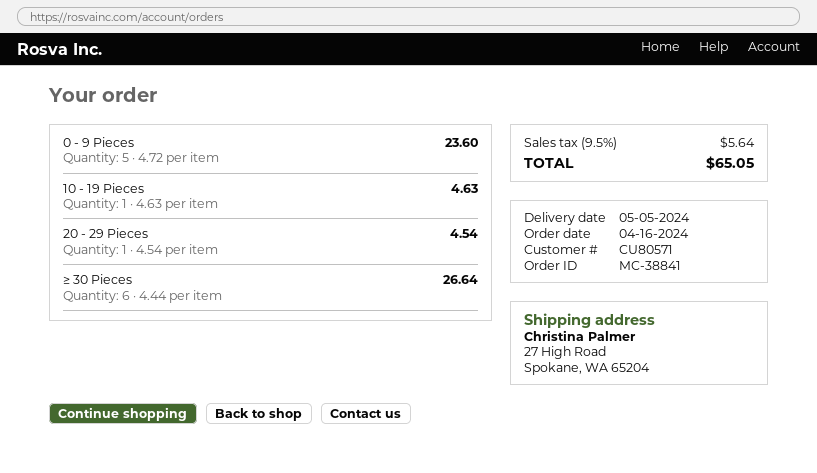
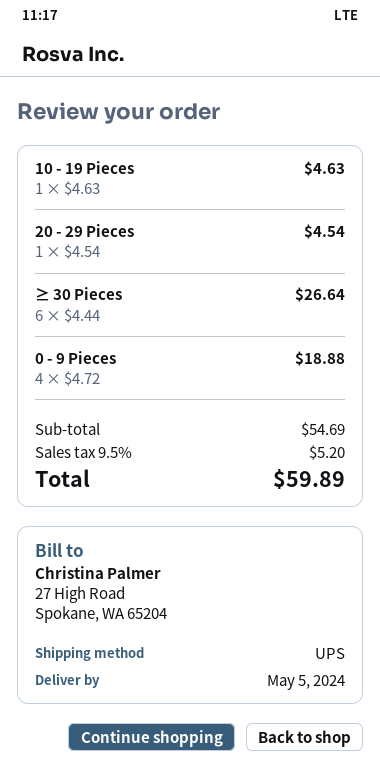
0 - 9 Pieces: 5 x 4.72 = 23.60 -> 4 x 4.72 = 18.88
tax: 9.5% = 5.64 -> 9.5% = 5.20
total: 65.05 -> 59.89

